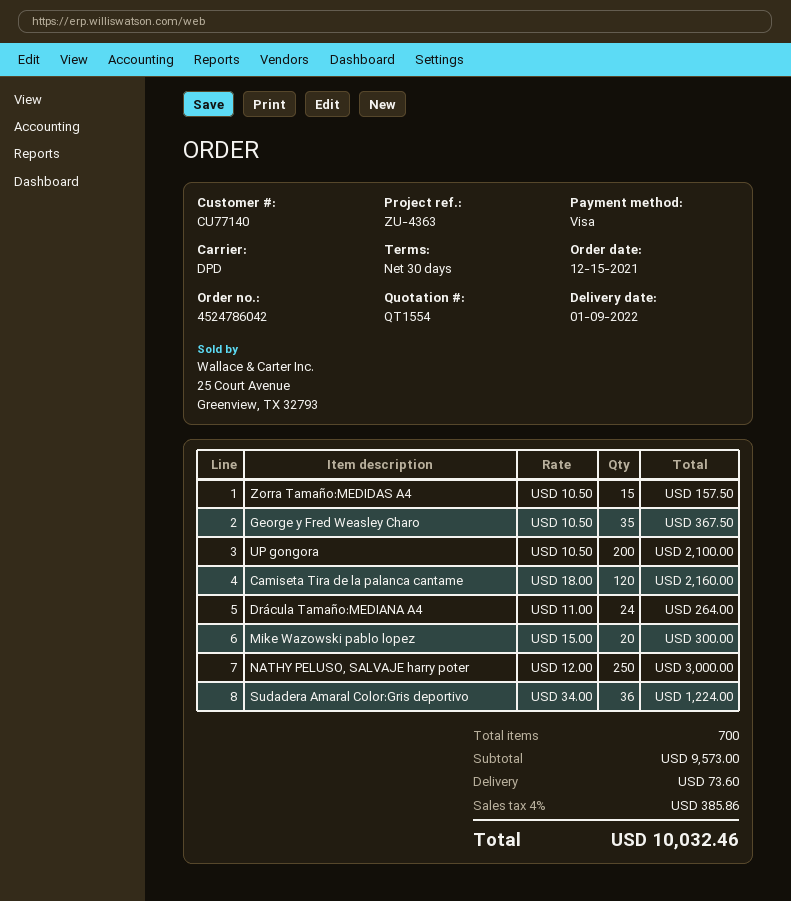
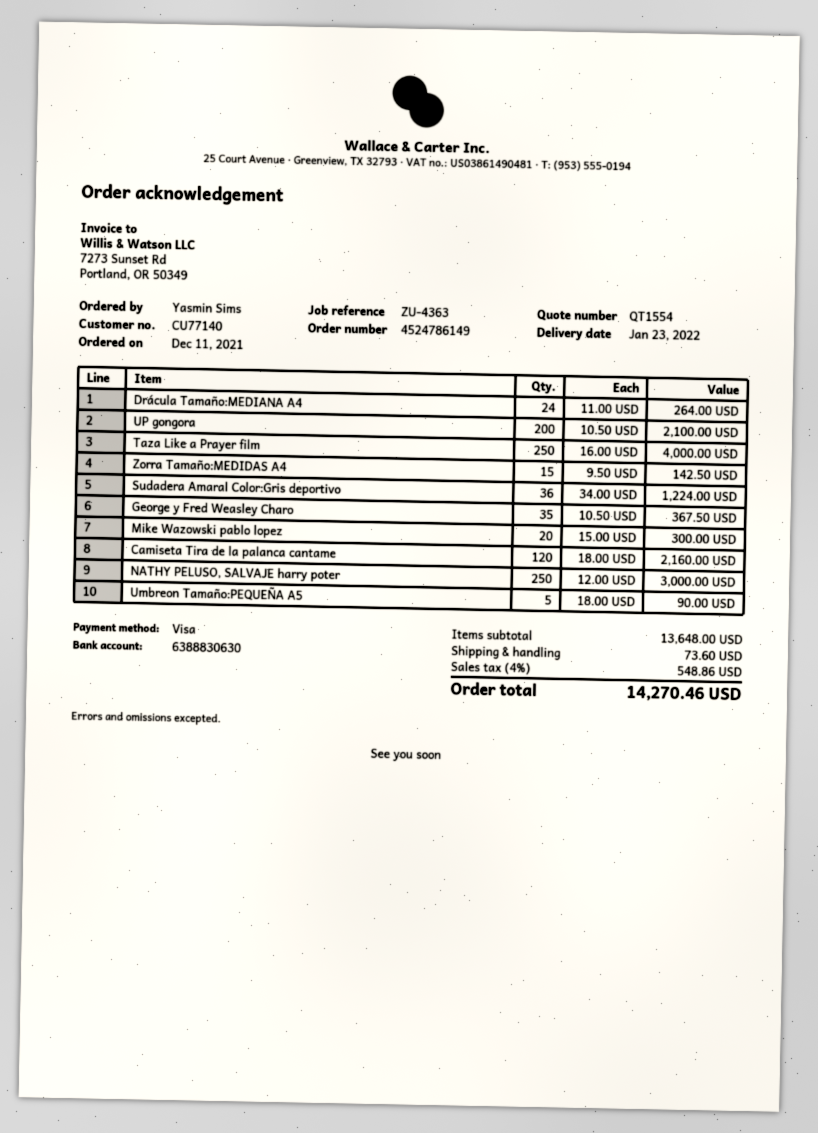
order number: 4524786042 -> 4524786149
order date: 2021-12-15 -> 2021-12-11
delivery date: 2022-01-09 -> 2022-01-23
Zorra Tamaño:MEDIDAS A4: 15 x 10.50 = 157.50 -> 15 x 9.50 = 142.50
Taza Like a Prayer film: none -> 250 x 16.00 = 4000.00
Umbreon Tamaño:PEQUEÑA A5: none -> 5 x 18.00 = 90.00
subtotal: 9573.00 -> 13648.00
tax: 4% = 385.86 -> 4% = 548.86
total: 10032.46 -> 14270.46

